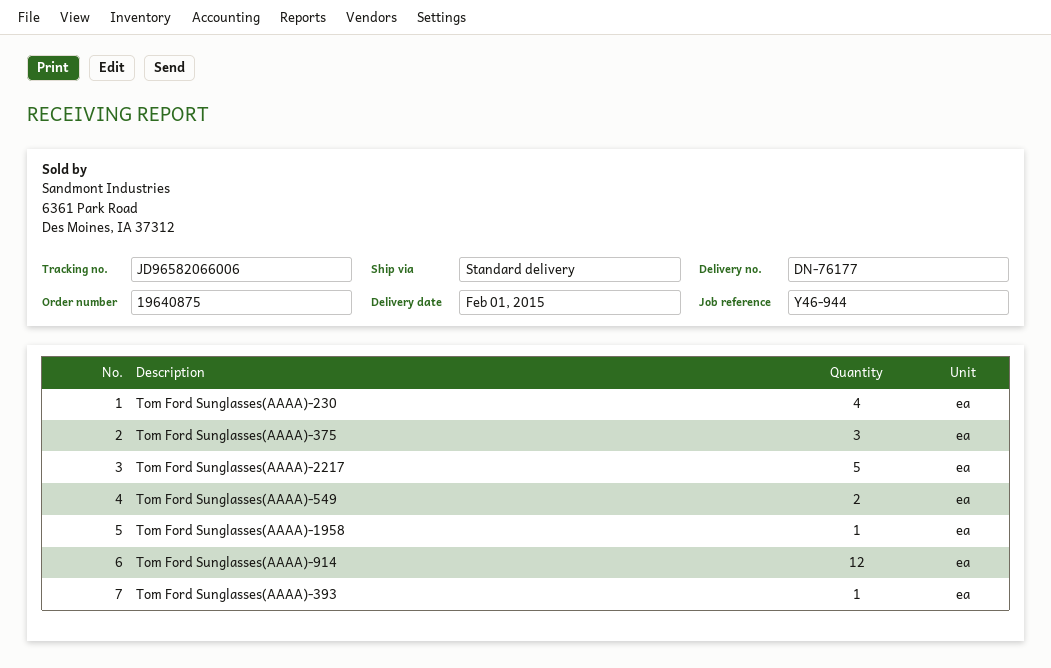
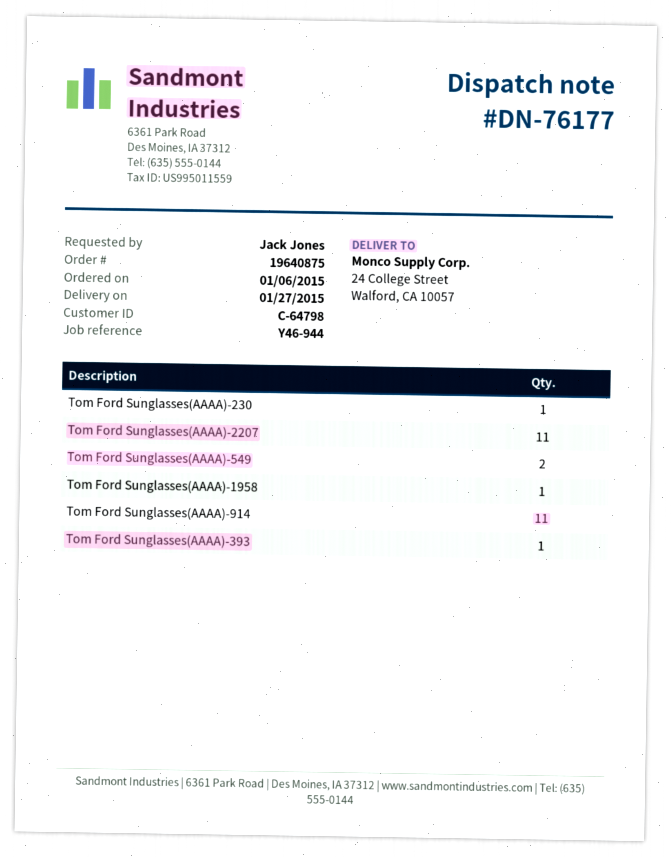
delivery date: 2015-02-01 -> 2015-01-27
Tom Ford Sunglasses(AAAA)-230: 4 -> 1
Tom Ford Sunglasses(AAAA)-375: 3 -> none
Tom Ford Sunglasses(AAAA)-2217: 5 -> none
Tom Ford Sunglasses(AAAA)-914: 12 -> 11
Tom Ford Sunglasses(AAAA)-2207: none -> 11

